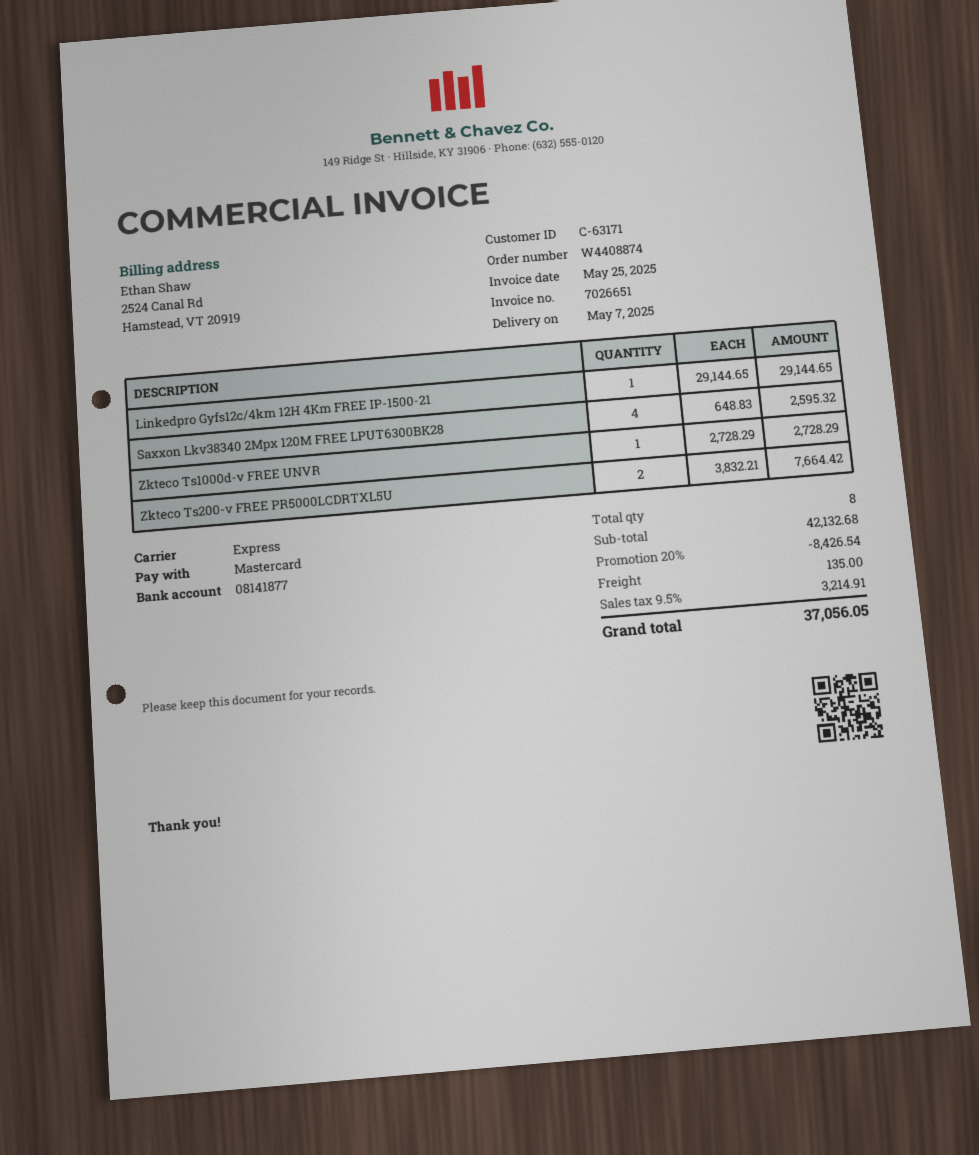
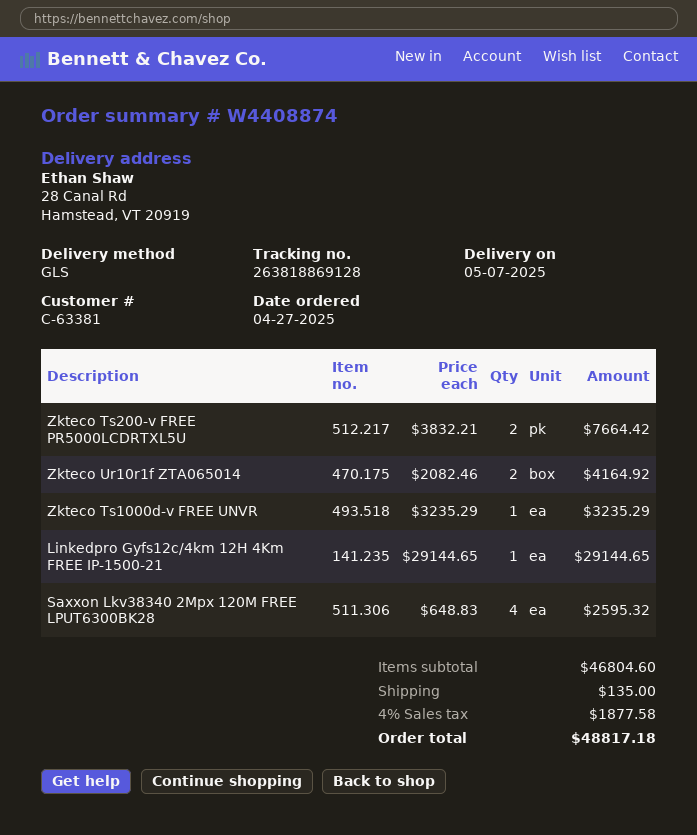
customer number: C-63171 -> C-63381
shipping method: express -> GLS
Zkteco Ts1000d-v FREE UNVR: 1 x 2728.29 = 2728.29 -> 1 x 3235.29 = 3235.29
Zkteco Ur10r1f ZTA065014: none -> 2 x 2082.46 = 4164.92
subtotal: 42132.68 -> 46804.60
discount: 20% = 8426.54 -> none
tax: 9.5% = 3214.91 -> 4% = 1877.58
total: 37056.05 -> 48817.18

